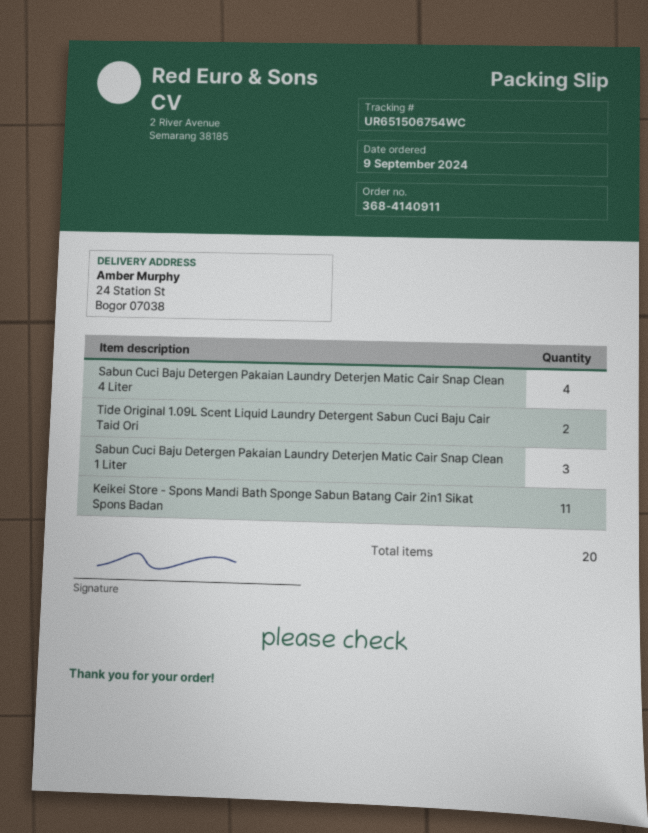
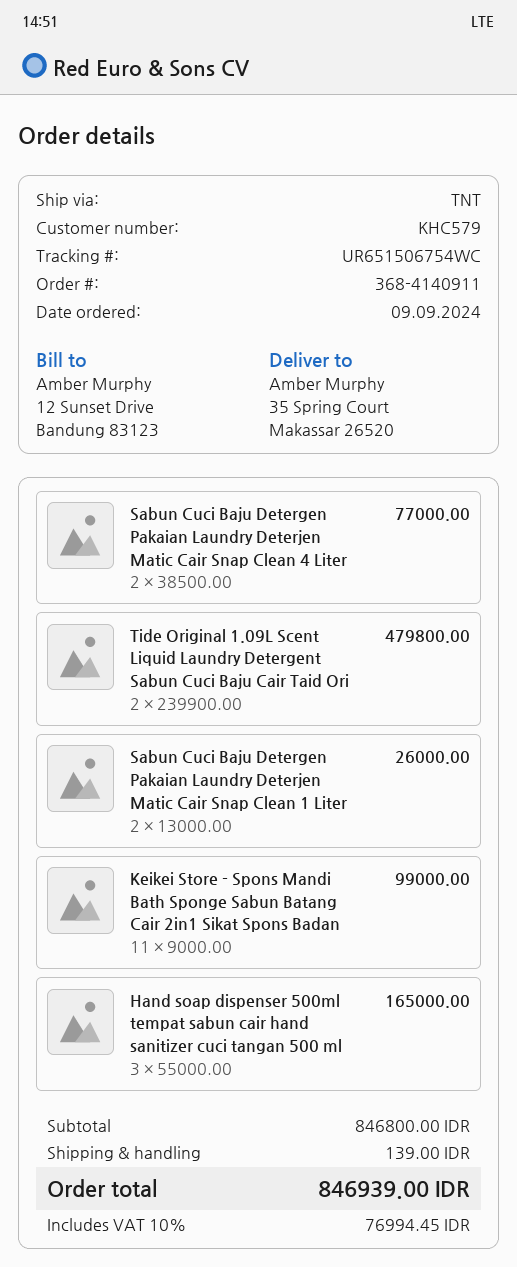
ship to: 24 Station St, Bogor 07038 -> 35 Spring Court, Makassar 26520
Sabun Cuci Baju Detergen Pakaian Laundry Deterjen Matic Cair Snap Clean 4 Liter: 4 -> 2
Sabun Cuci Baju Detergen Pakaian Laundry Deterjen Matic Cair Snap Clean 1 Liter: 3 -> 2
Hand soap dispenser 500ml tempat sabun cair hand sanitizer cuci tangan 500 ml: none -> 3

